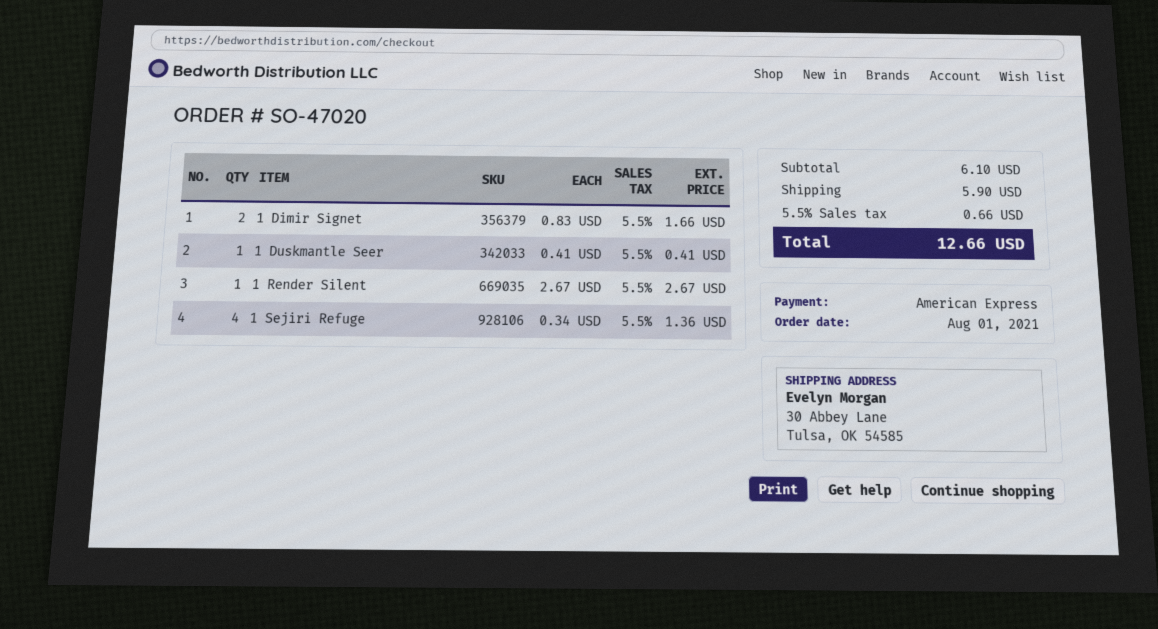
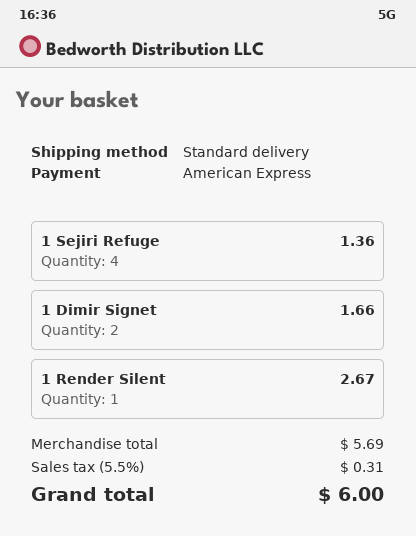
1 Duskmantle Seer: 1 for 0.41 -> none
subtotal: 6.10 -> 5.69
shipping: 5.90 -> none
tax: 5.5% = 0.66 -> 5.5% = 0.31
total: 12.66 -> 6.00

